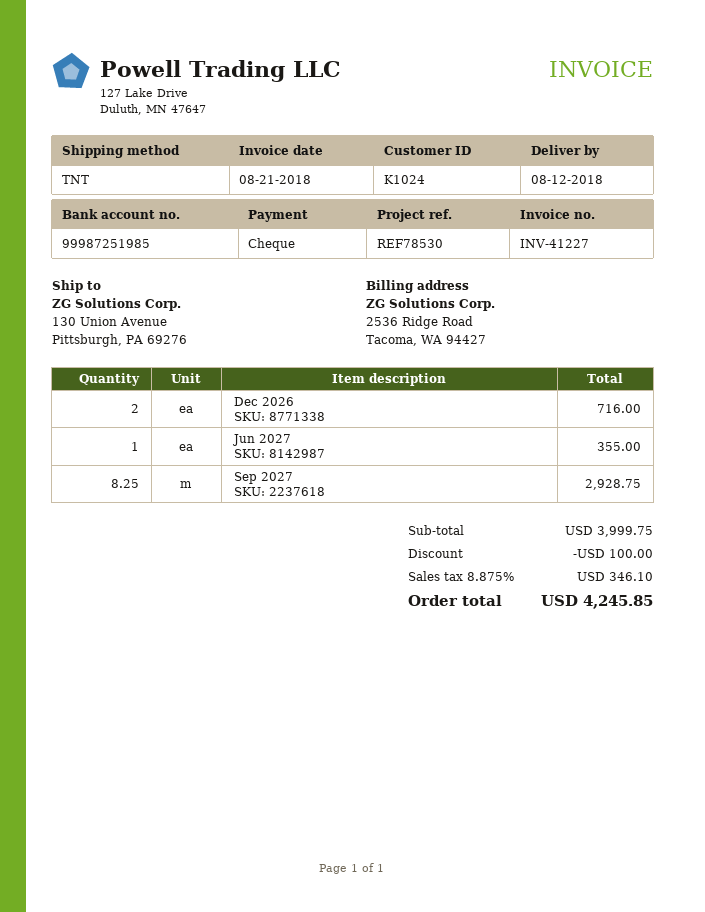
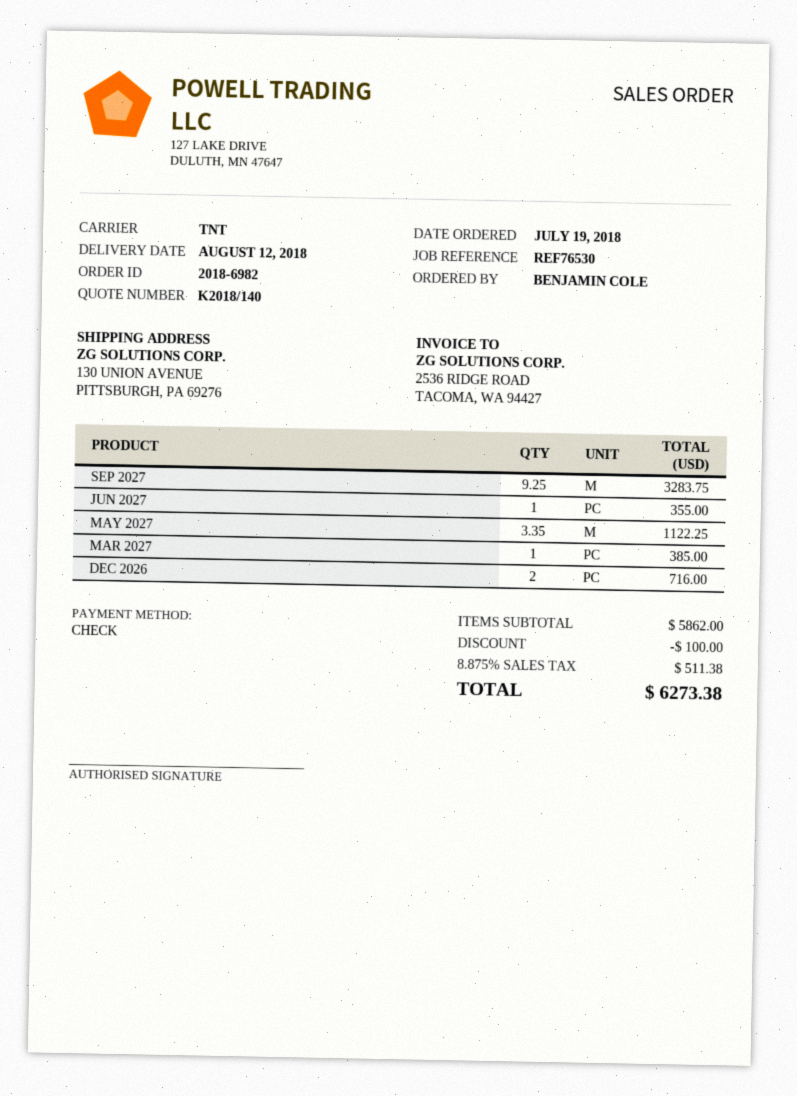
reference: REF78530 -> REF76530
Sep 2027: 8.25 for 2928.75 -> 9.25 for 3283.75
MAY 2027: none -> 3.35 for 1122.25
MAR 2027: none -> 1 for 385.00
subtotal: 3999.75 -> 5862.00
tax: 8.875% = 346.10 -> 8.875% = 511.38
total: 4245.85 -> 6273.38

